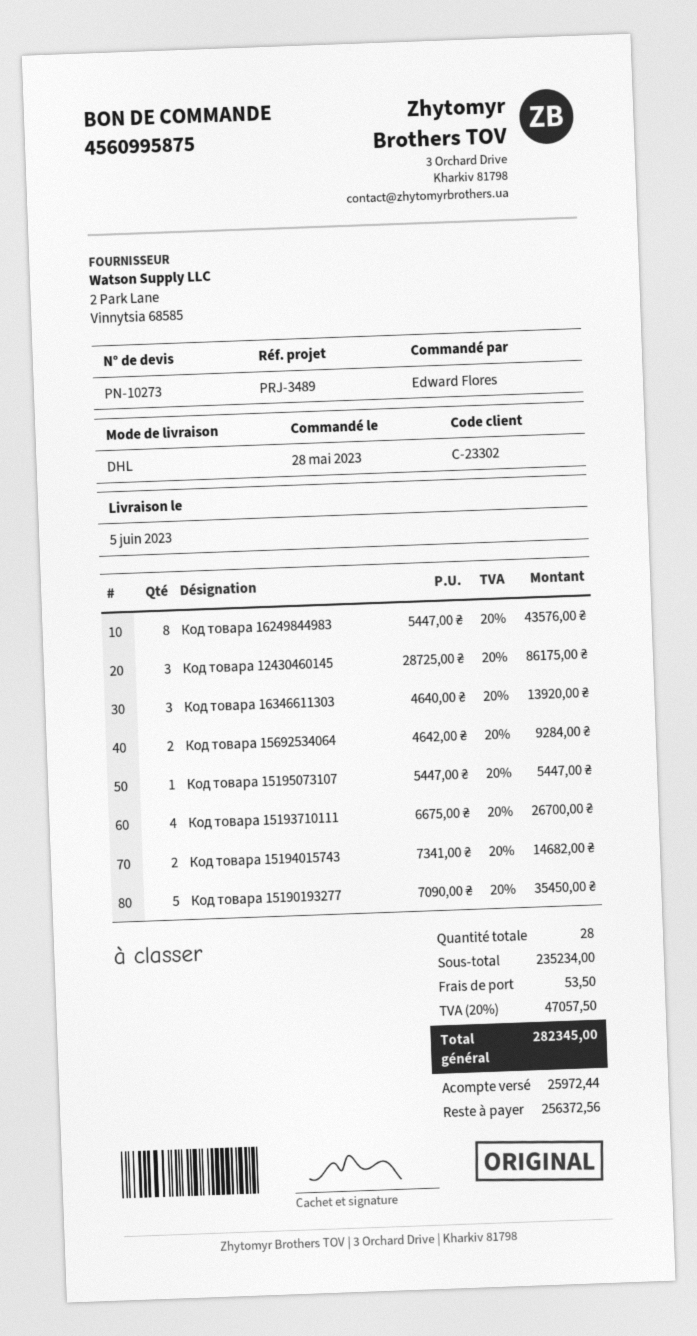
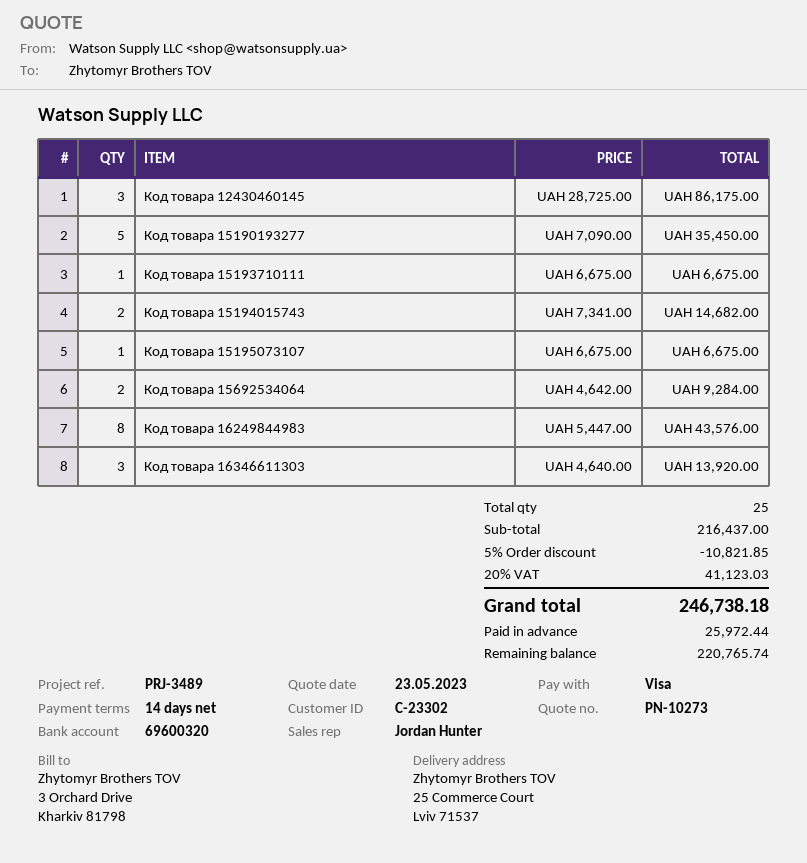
Код товара 15195073107: 1 x 5447.00 = 5447.00 -> 1 x 6675.00 = 6675.00
Код товара 15193710111: 4 x 6675.00 = 26700.00 -> 1 x 6675.00 = 6675.00
total quantity: 28 -> 25
subtotal: 235234.00 -> 216437.00
discount: none -> 5% = 10821.85
shipping: 53.50 -> none
tax: 20% = 47057.50 -> 20% = 41123.03
total: 282345.00 -> 246738.18
balance: 256372.56 -> 220765.74

